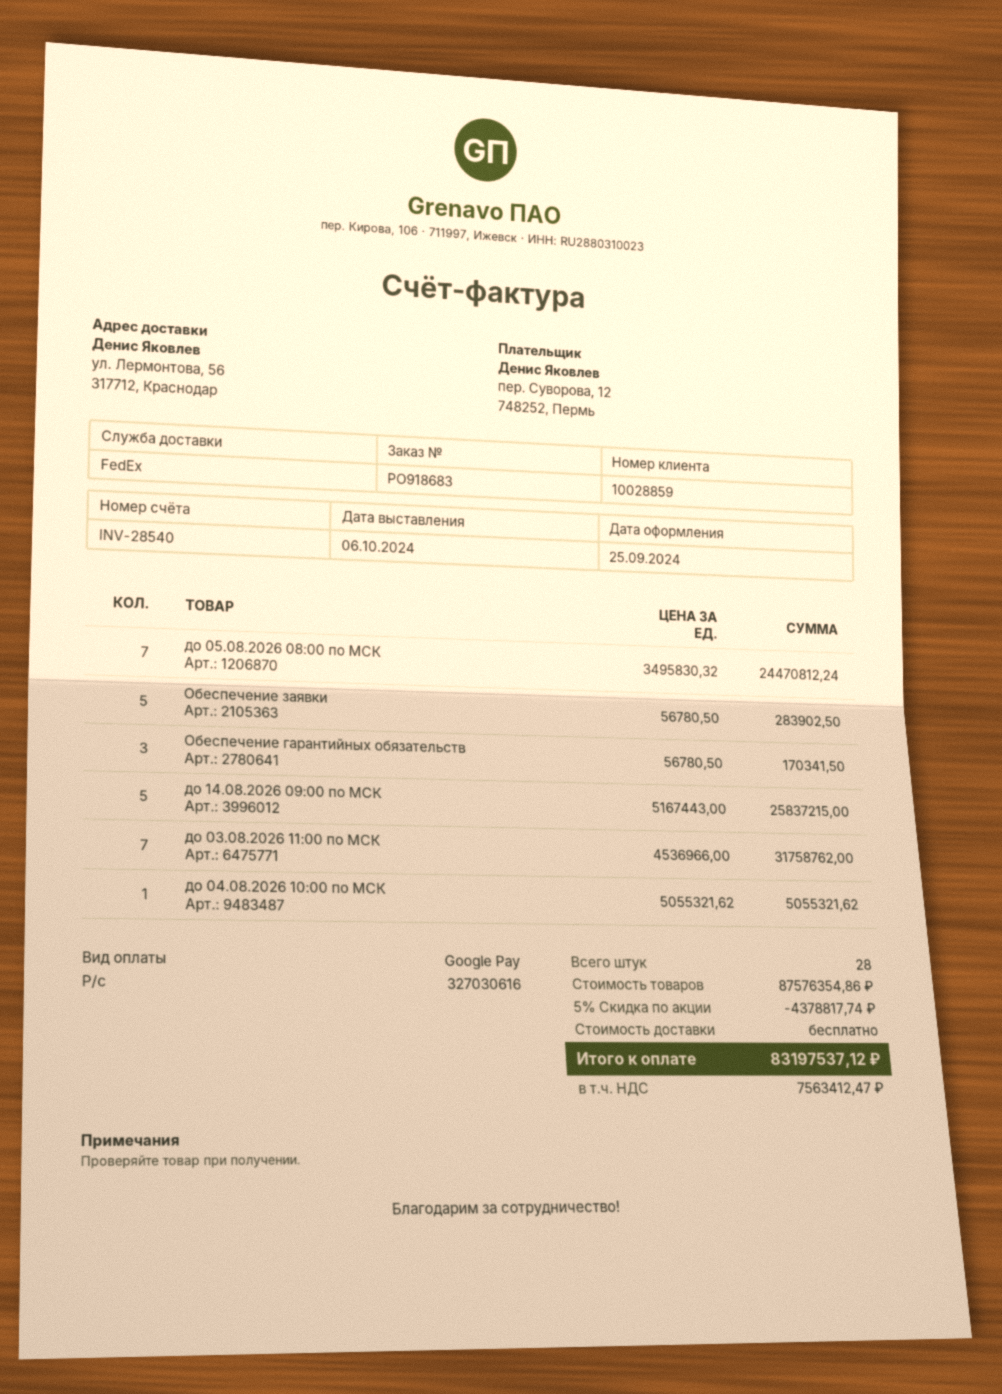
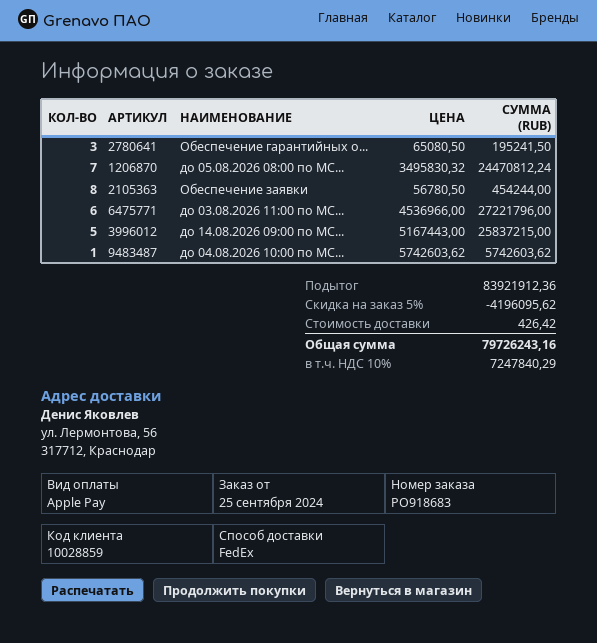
payment method: Google Pay -> Apple Pay
Обеспечение заявки: 5 x 56780.50 = 283902.50 -> 8 x 56780.50 = 454244.00
Обеспечение гарантийных обязательств: 3 x 56780.50 = 170341.50 -> 3 x 65080.50 = 195241.50
до 03.08.2026 11:00 по МСК: 7 x 4536966.00 = 31758762.00 -> 6 x 4536966.00 = 27221796.00
до 04.08.2026 10:00 по МСК: 1 x 5055321.62 = 5055321.62 -> 1 x 5742603.62 = 5742603.62
subtotal: 87576354.86 -> 83921912.36
discount: 5% = 4378817.74 -> 5% = 4196095.62
shipping: 0.00 -> 426.42
tax: 7563412.47 -> 7247840.29
total: 83197537.12 -> 79726243.16

